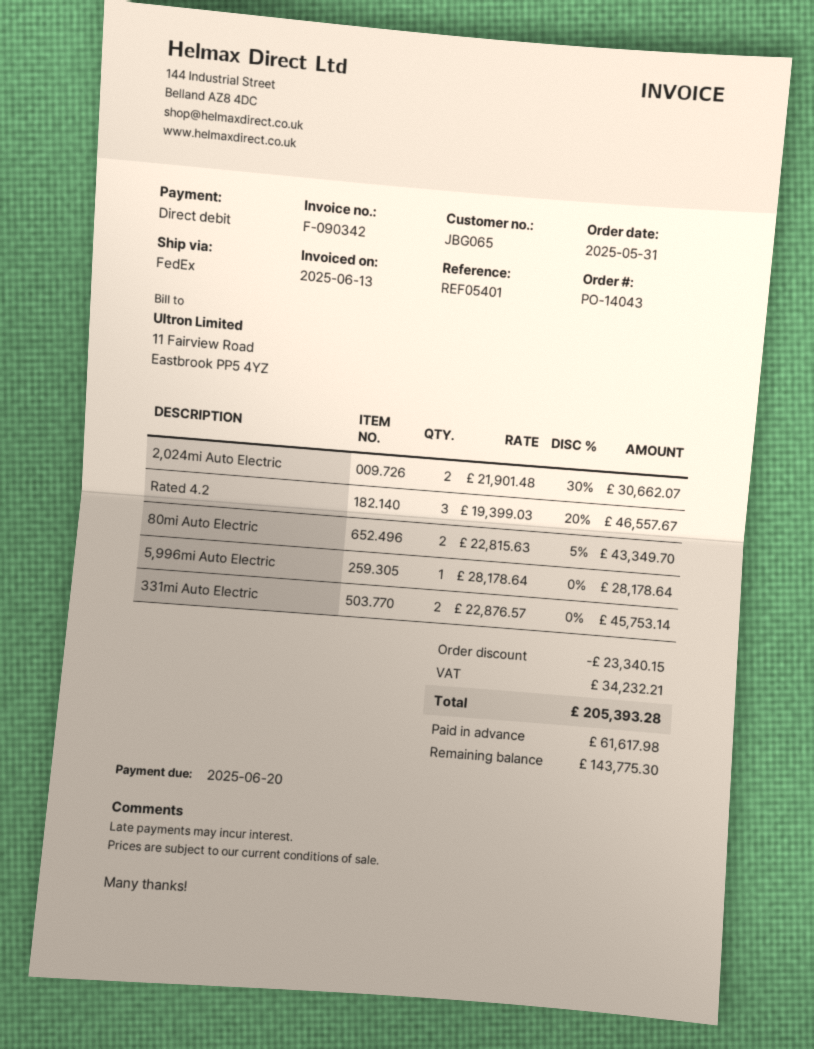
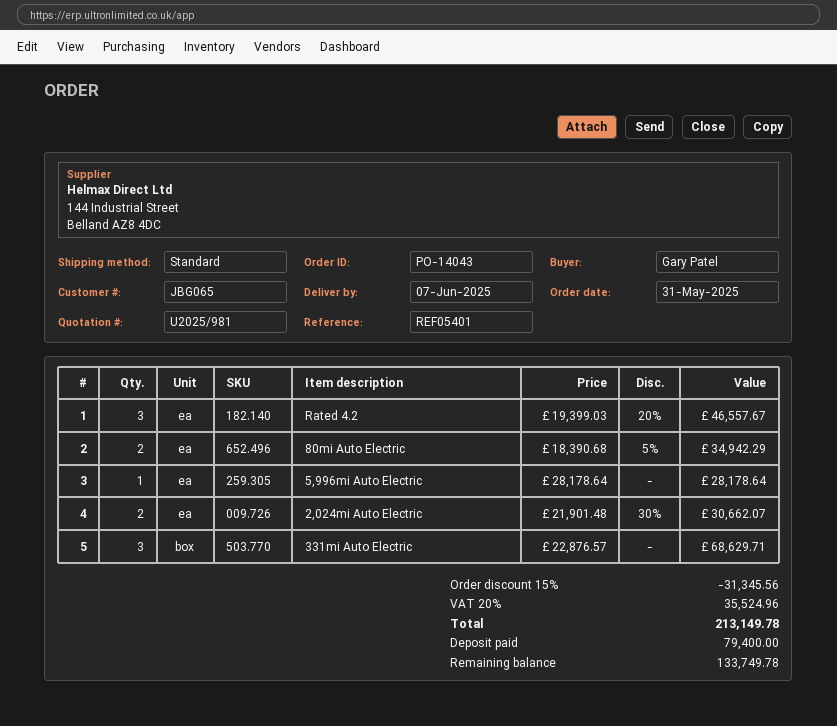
shipping method: FedEx -> standard
80mi Auto Electric: 2 x 22815.63 - 5% = 43349.70 -> 2 x 18390.68 - 5% = 34942.29
331mi Auto Electric: 2 x 22876.57 = 45753.14 -> 3 x 22876.57 = 68629.71
discount: 23340.15 -> 31345.56
tax: 34232.21 -> 35524.96
total: 205393.28 -> 213149.78
deposit: 61617.98 -> 79400.00
balance: 143775.30 -> 133749.78

